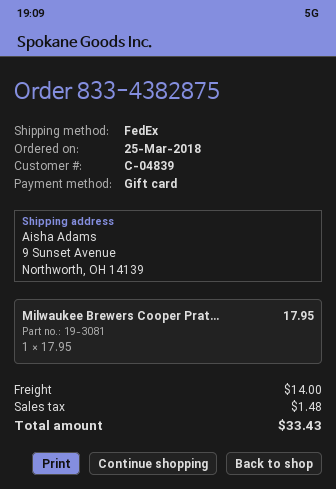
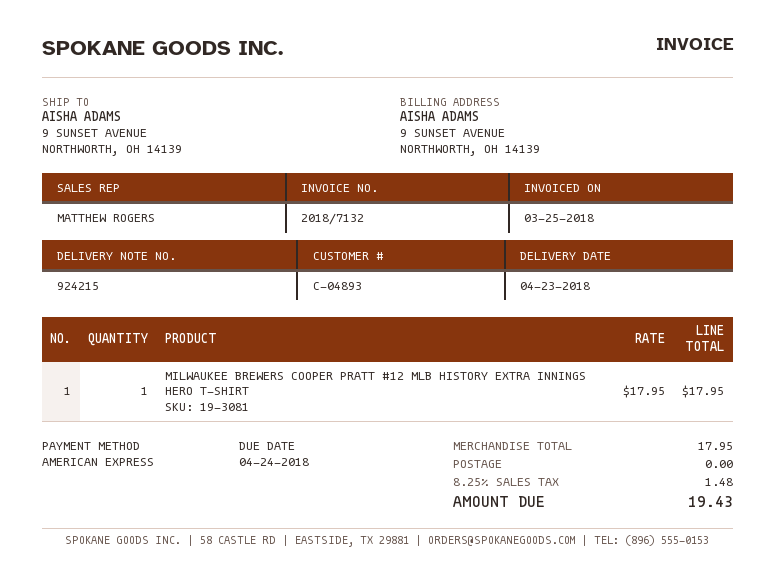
customer number: C-04839 -> C-04893
payment method: gift card -> American Express
shipping: 14.00 -> 0.00
total: 33.43 -> 19.43

